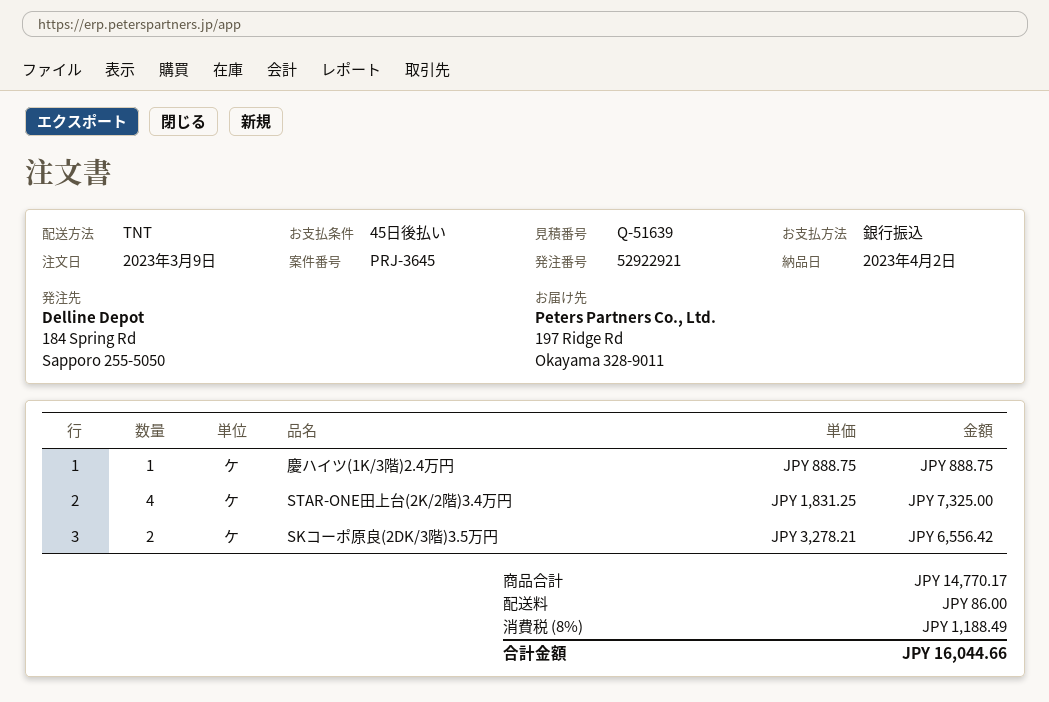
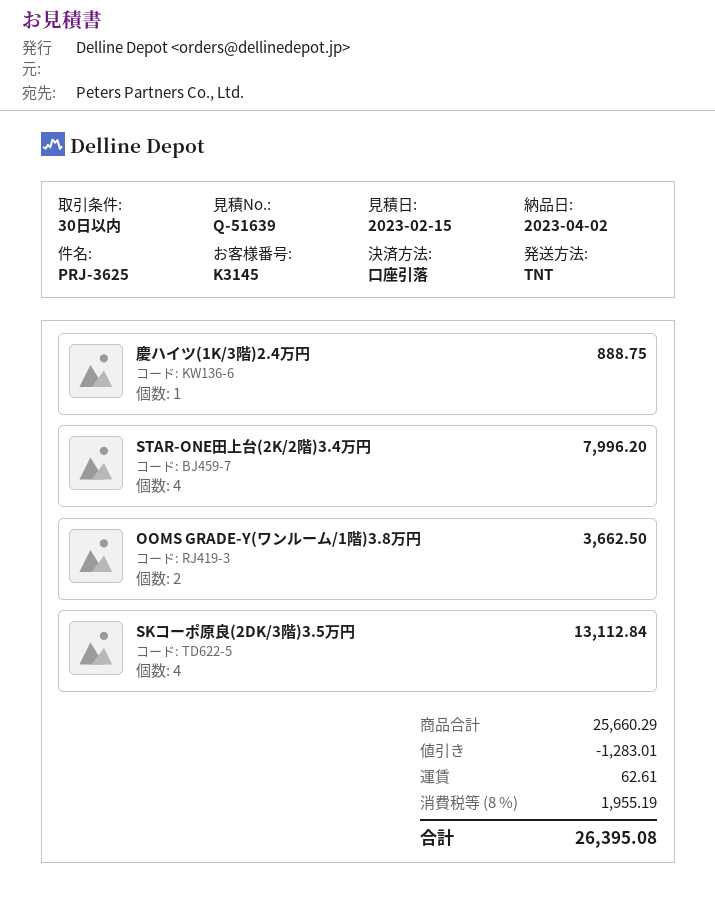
payment terms: 45 days -> 30 days
reference: PRJ-3645 -> PRJ-3625
payment method: bank transfer -> direct debit
STAR-ONE田上台(2K/2階)3.4万円: 4 for 7325.00 -> 4 for 7996.20
SKコーポ原良(2DK/3階)3.5万円: 2 for 6556.42 -> 4 for 13112.84
OOMS GRADE-Y(ワンルーム/1階)3.8万円: none -> 2 for 3662.50
subtotal: 14770.17 -> 25660.29
discount: none -> 1283.01
shipping: 86.00 -> 62.61
tax: 8% = 1188.49 -> 8% = 1955.19
total: 16044.66 -> 26395.08

